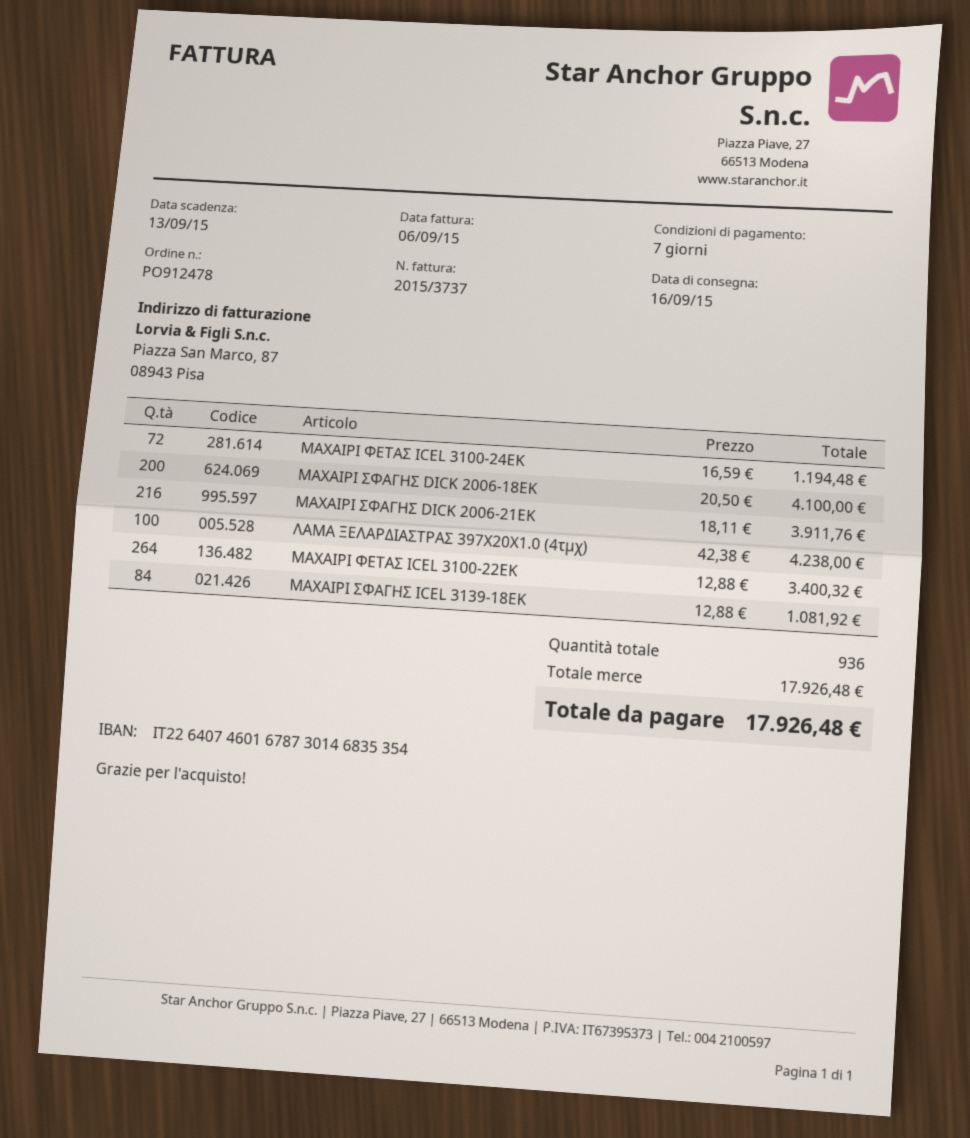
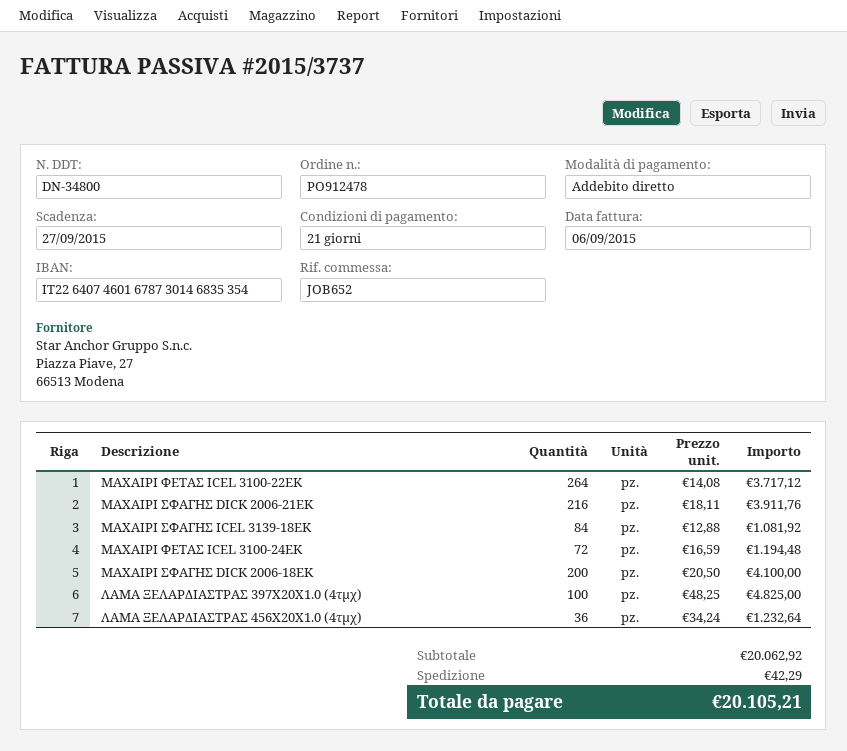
payment terms: 7 days -> 21 days
due date: 2015-09-13 -> 2015-09-27
ΛΑΜΑ ΞΕΛΑΡΔΙΑΣΤΡΑΣ 397Χ20Χ1.0 (4τμχ): 100 x 42.38 = 4238.00 -> 100 x 48.25 = 4825.00
ΜΑΧΑΙΡΙ ΦΕΤΑΣ ICEL 3100-22ΕΚ: 264 x 12.88 = 3400.32 -> 264 x 14.08 = 3717.12
ΛΑΜΑ ΞΕΛΑΡΔΙΑΣΤΡΑΣ 456Χ20Χ1.0 (4τμχ): none -> 36 x 34.24 = 1232.64
subtotal: 17926.48 -> 20062.92
shipping: none -> 42.29
total: 17926.48 -> 20105.21

